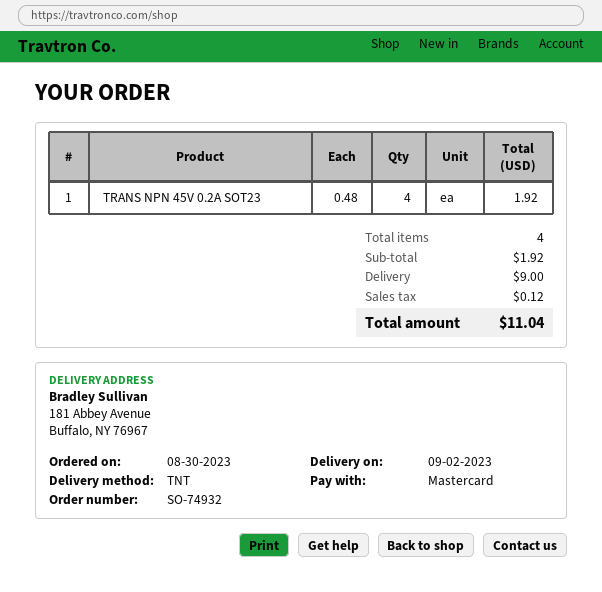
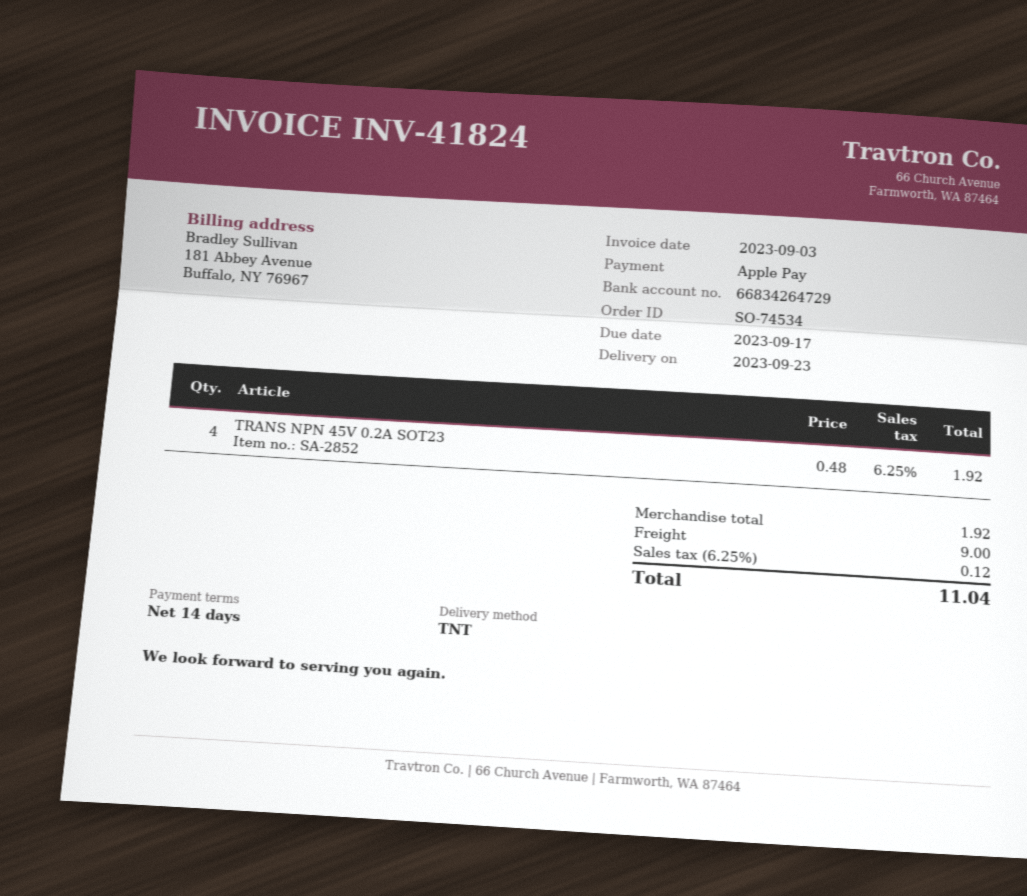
order number: SO-74932 -> SO-74534
delivery date: 2023-09-02 -> 2023-09-23
payment method: Mastercard -> Apple Pay

